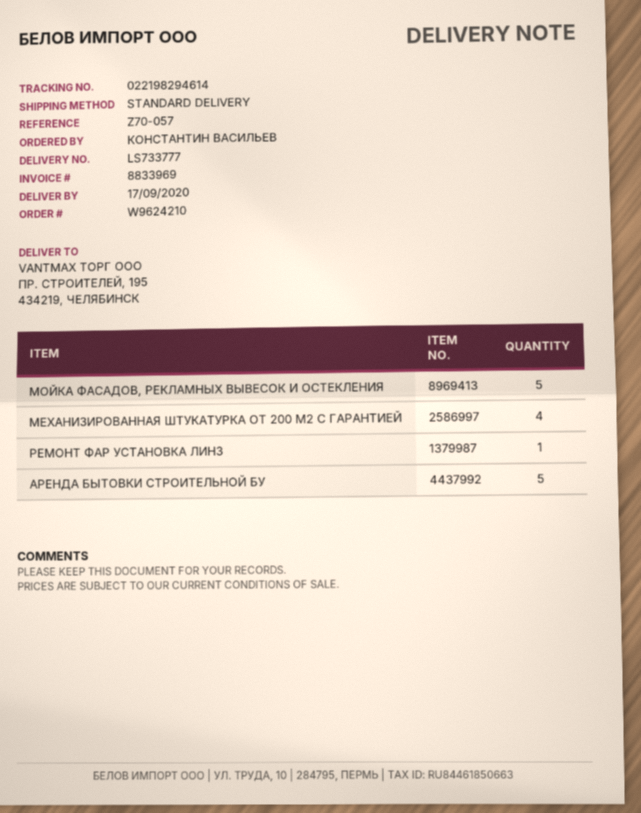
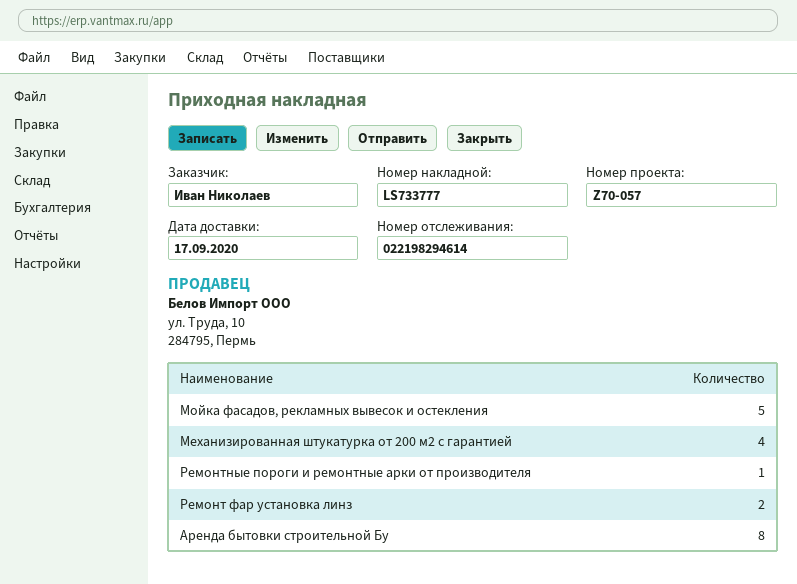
ordered by: КОНСТАНТИН ВАСИЛЬЕВ -> Иван Николаев
РЕМОНТ ФАР УСТАНОВКА ЛИНЗ: 1 -> 2
АРЕНДА БЫТОВКИ СТРОИТЕЛЬНОЙ БУ: 5 -> 8
Ремонтные пороги и ремонтные арки от производителя: none -> 1

